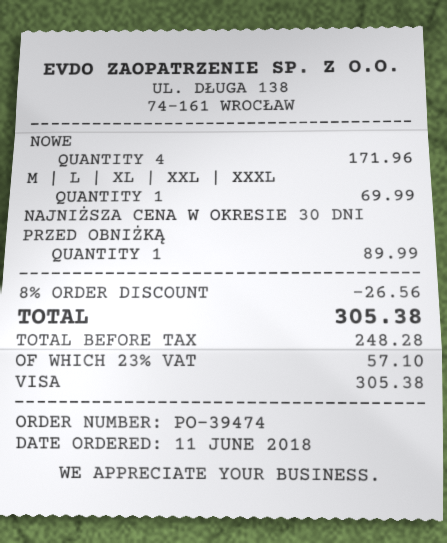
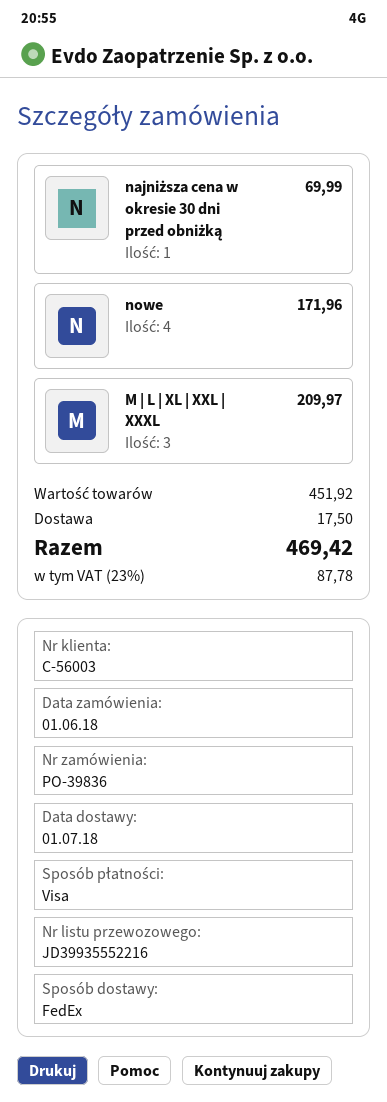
order number: PO-39474 -> PO-39836
order date: 2018-06-11 -> 2018-06-01
M | L | XL | XXL | XXXL: 1 for 69.99 -> 3 for 209.97
NAJNIŻSZA CENA W OKRESIE 30 DNI PRZED OBNIŻKĄ: 1 for 89.99 -> 1 for 69.99
discount: 8% = 26.56 -> none
shipping: none -> 17.50
tax: 23% = 57.10 -> 23% = 87.78
total: 305.38 -> 469.42

